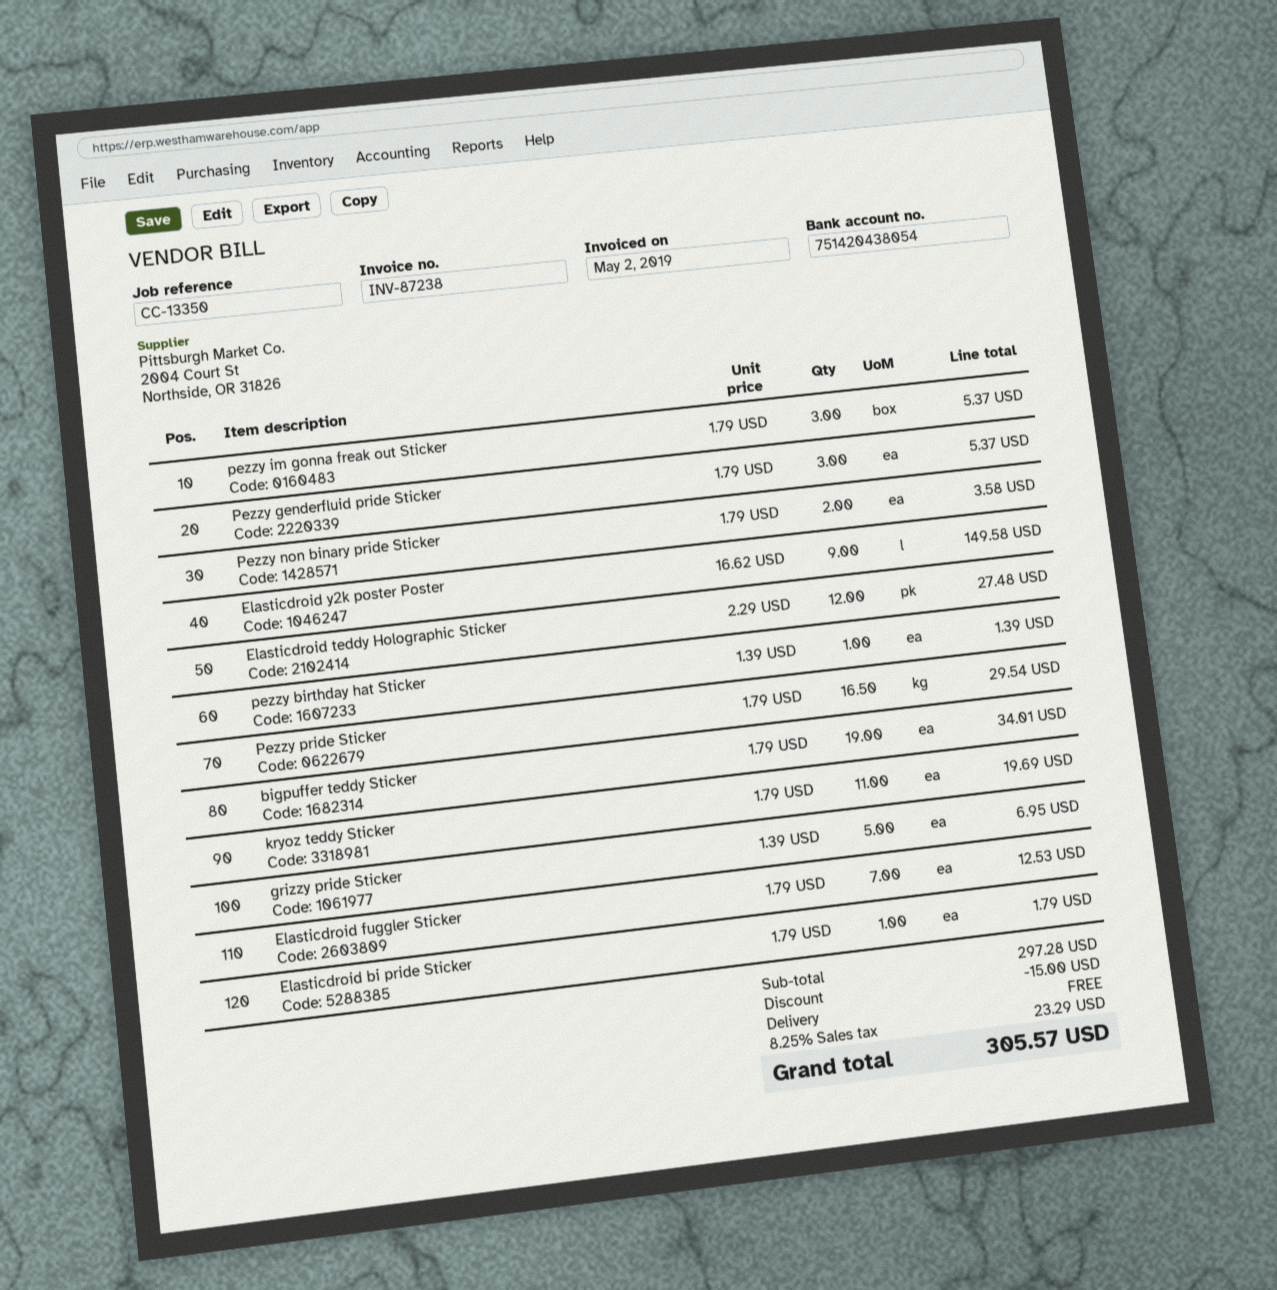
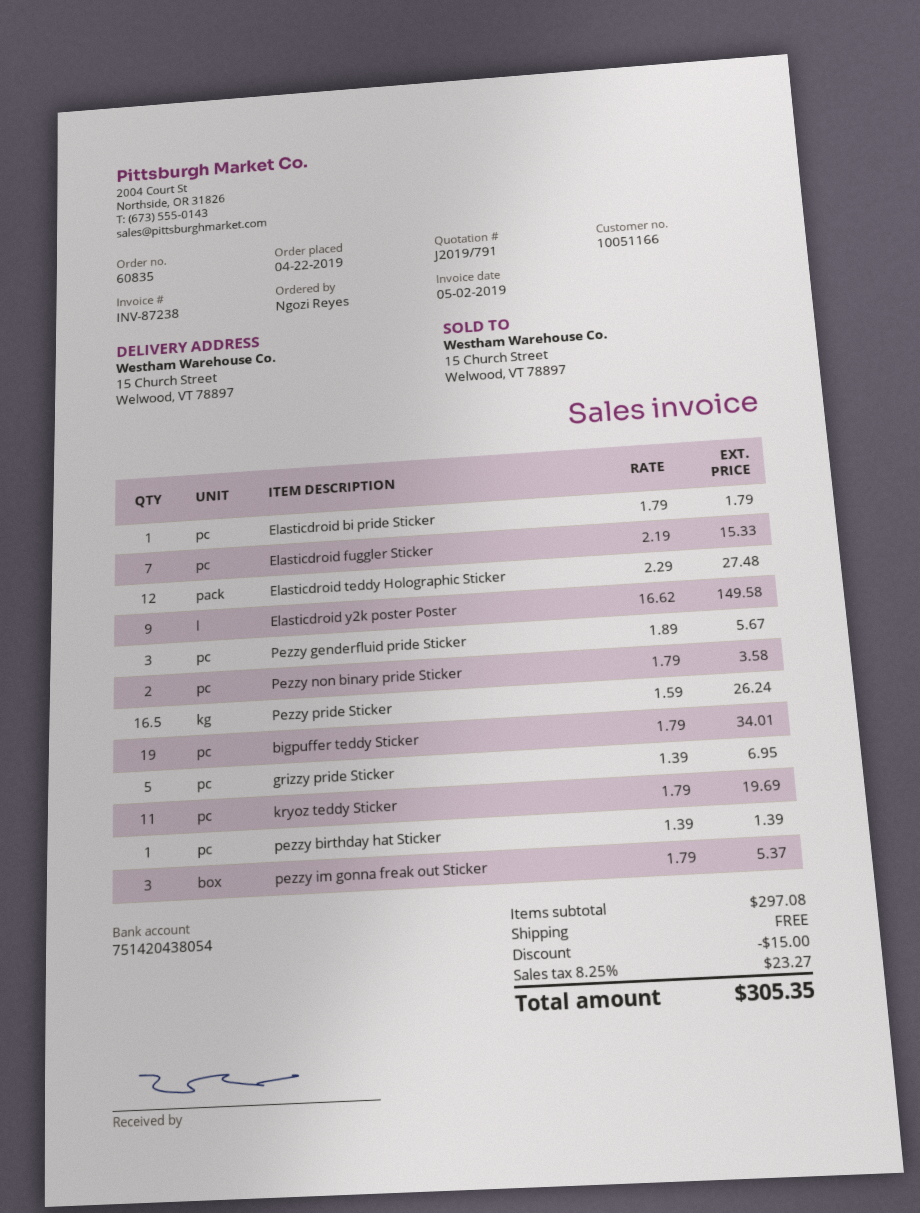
Pezzy genderfluid pride Sticker: 3 x 1.79 = 5.37 -> 3 x 1.89 = 5.67
Pezzy pride Sticker: 16.5 x 1.79 = 29.54 -> 16.5 x 1.59 = 26.24
Elasticdroid fuggler Sticker: 7 x 1.79 = 12.53 -> 7 x 2.19 = 15.33
subtotal: 297.28 -> 297.08
tax: 8.25% = 23.29 -> 8.25% = 23.27
total: 305.57 -> 305.35

